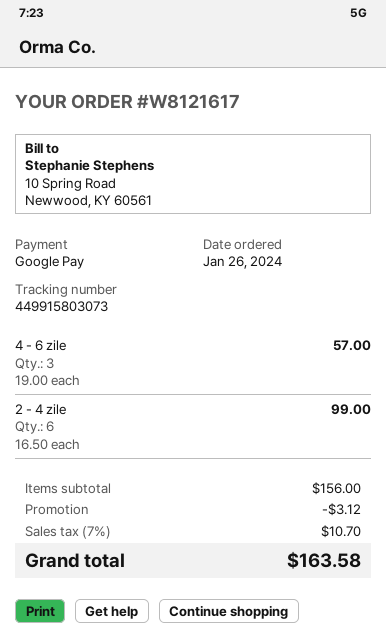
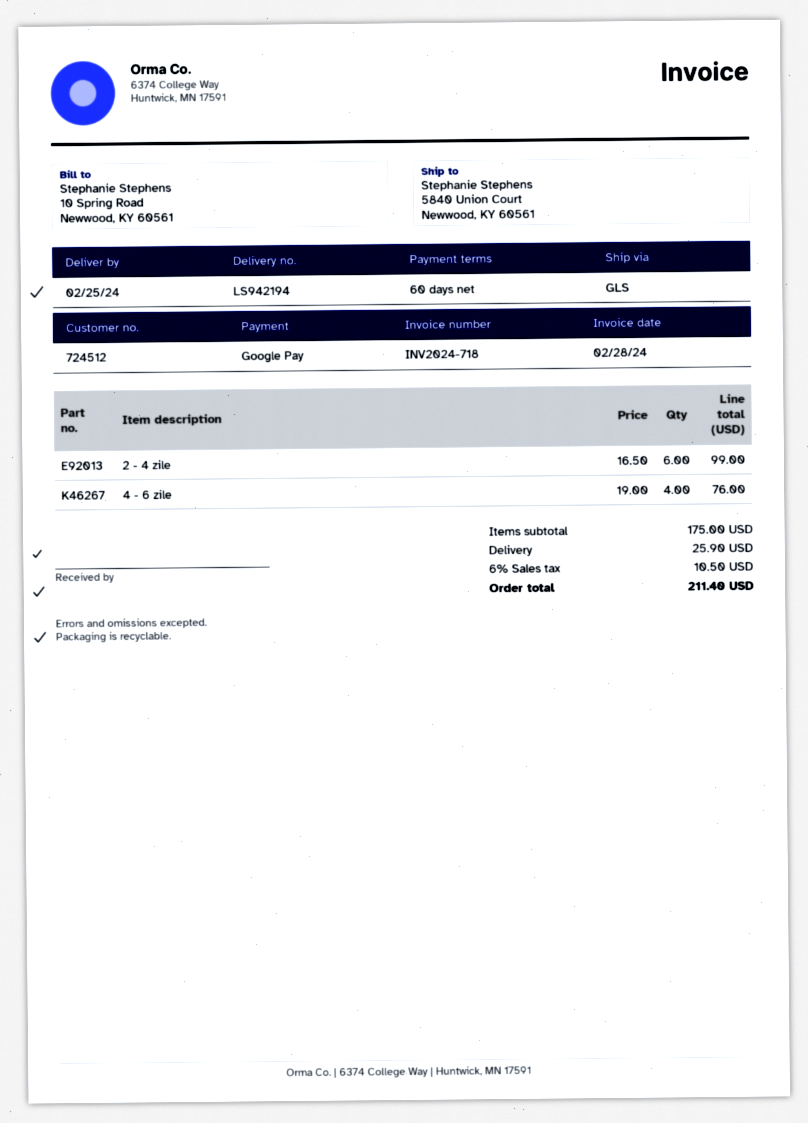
4 - 6 zile: 3 x 19.00 = 57.00 -> 4 x 19.00 = 76.00
subtotal: 156.00 -> 175.00
discount: 3.12 -> none
shipping: none -> 25.90
tax: 7% = 10.70 -> 6% = 10.50
total: 163.58 -> 211.40

